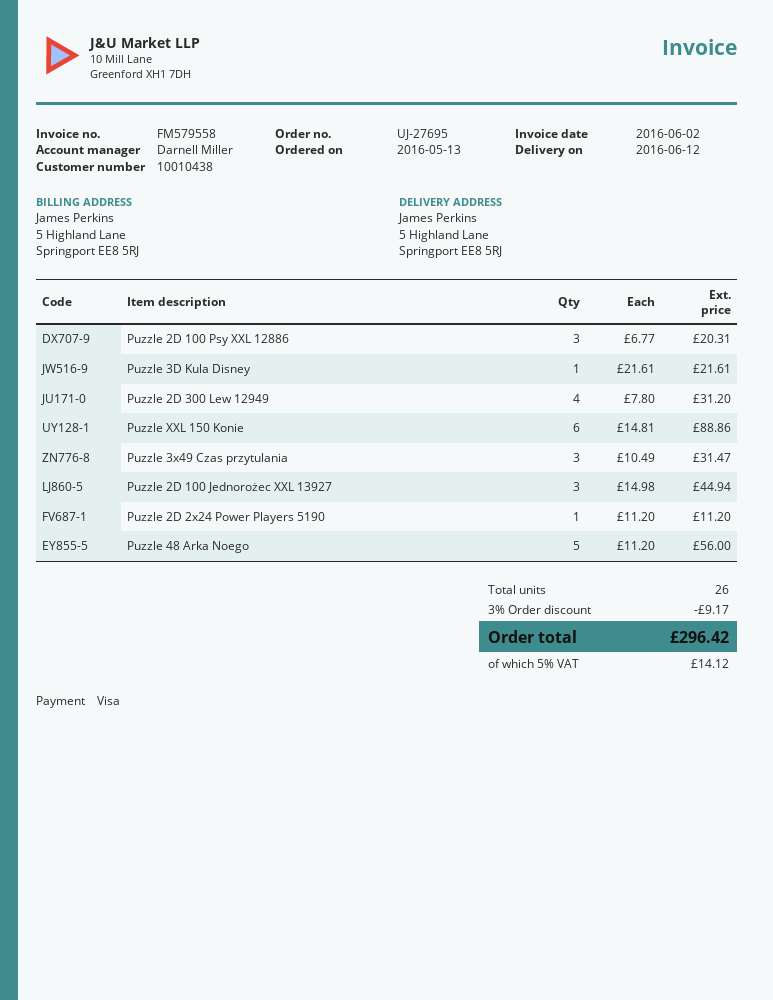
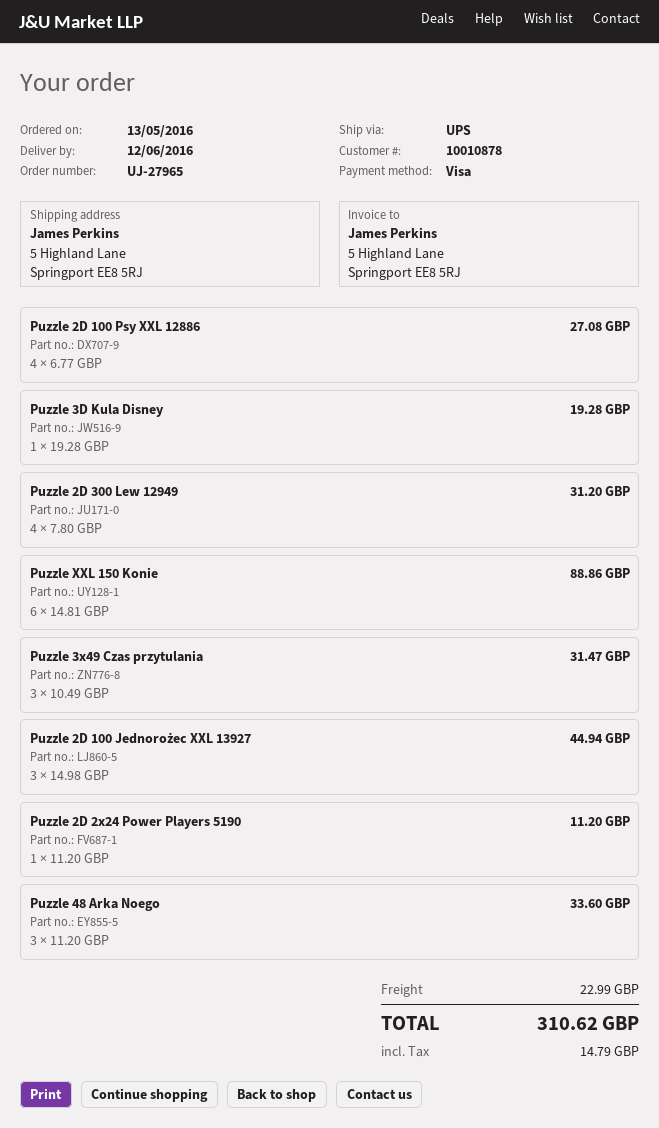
order number: UJ-27695 -> UJ-27965
customer number: 10010438 -> 10010878
Puzzle 2D 100 Psy XXL 12886: 3 x 6.77 = 20.31 -> 4 x 6.77 = 27.08
Puzzle 3D Kula Disney: 1 x 21.61 = 21.61 -> 1 x 19.28 = 19.28
Puzzle 48 Arka Noego: 5 x 11.20 = 56.00 -> 3 x 11.20 = 33.60
discount: 3% = 9.17 -> none
shipping: none -> 22.99
tax: 14.12 -> 14.79
total: 296.42 -> 310.62

